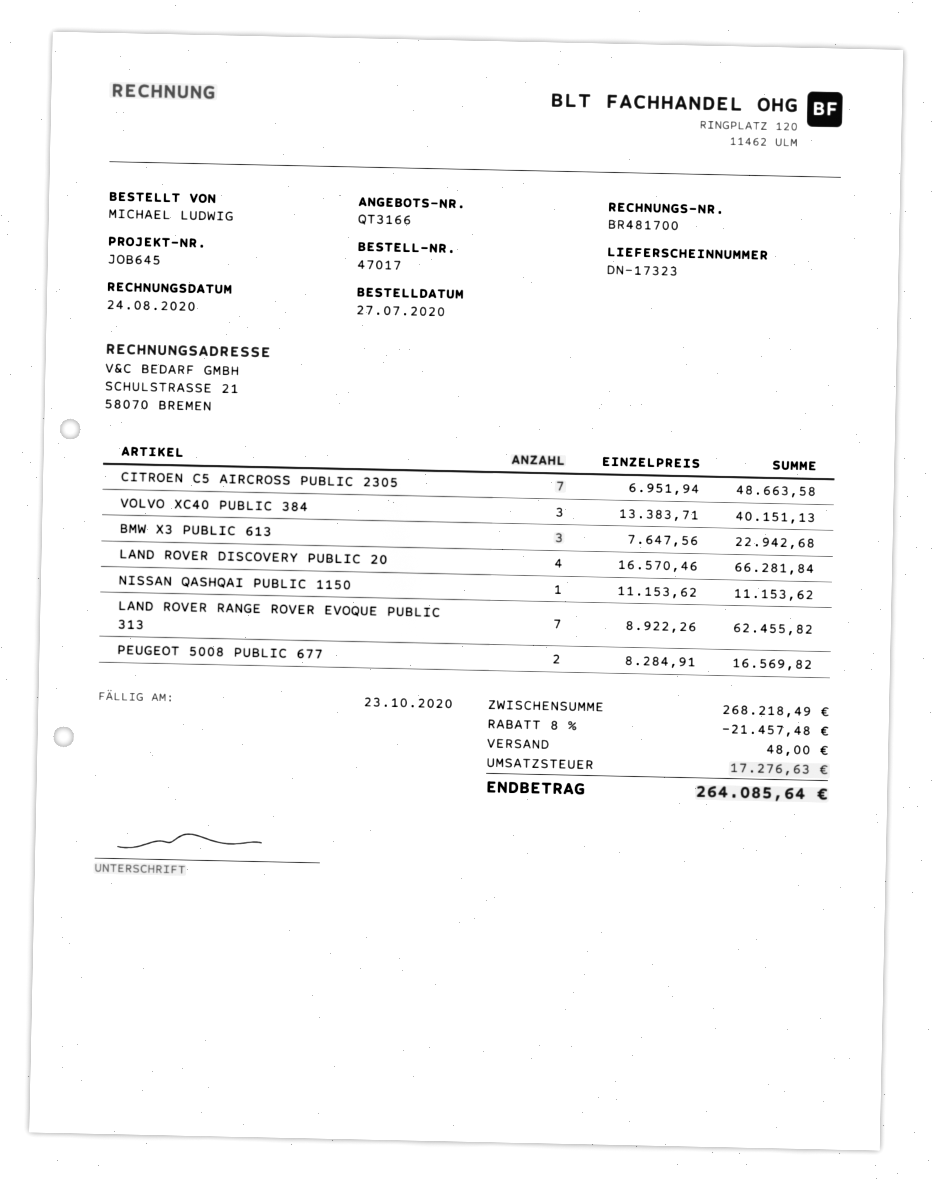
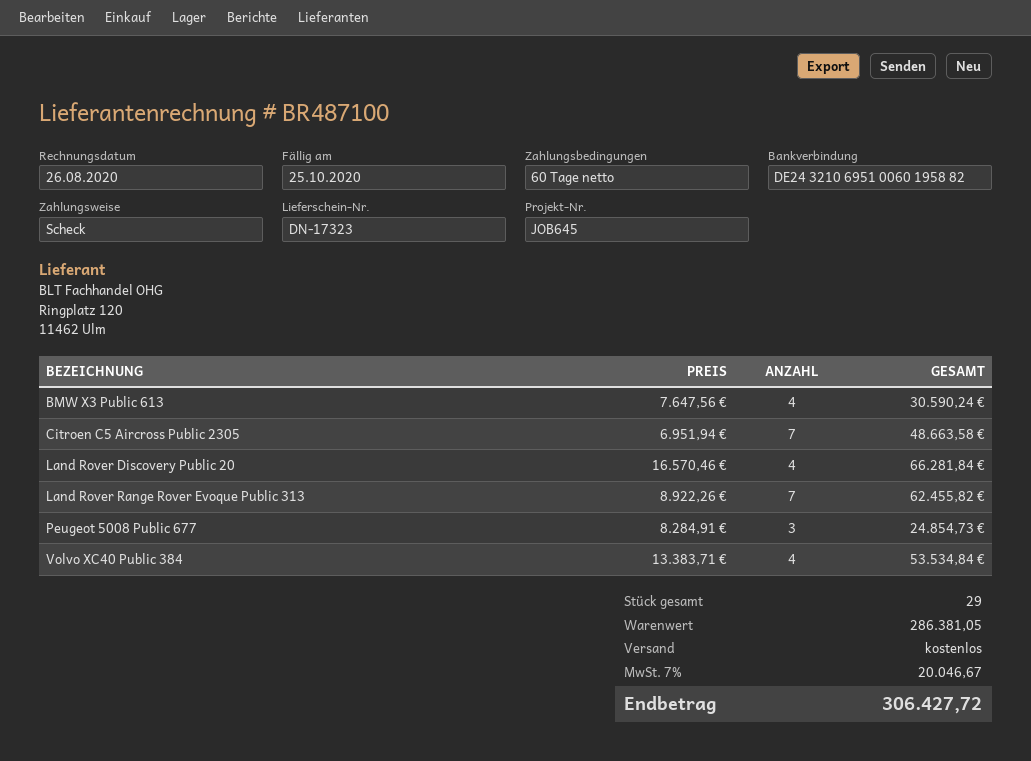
invoice number: BR481700 -> BR487100
invoice date: 2020-08-24 -> 2020-08-26
due date: 2020-10-23 -> 2020-10-25
VOLVO XC40 PUBLIC 384: 3 x 13383.71 = 40151.13 -> 4 x 13383.71 = 53534.84
BMW X3 PUBLIC 613: 3 x 7647.56 = 22942.68 -> 4 x 7647.56 = 30590.24
NISSAN QASHQAI PUBLIC 1150: 1 x 11153.62 = 11153.62 -> none
PEUGEOT 5008 PUBLIC 677: 2 x 8284.91 = 16569.82 -> 3 x 8284.91 = 24854.73
subtotal: 268218.49 -> 286381.05
discount: 8% = 21457.48 -> none
shipping: 48.00 -> 0.00
tax: 17276.63 -> 20046.67
total: 264085.64 -> 306427.72

